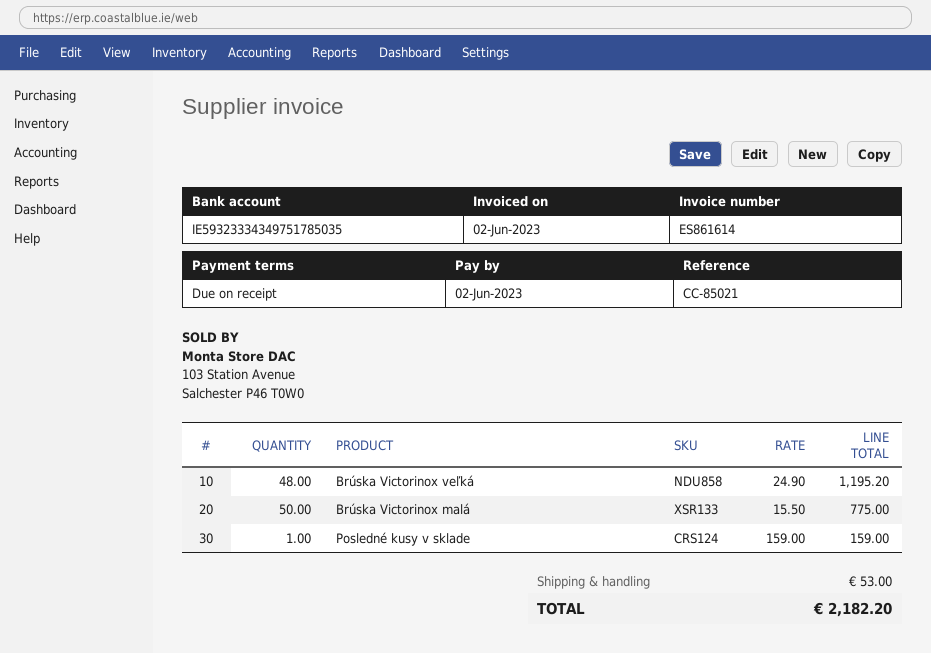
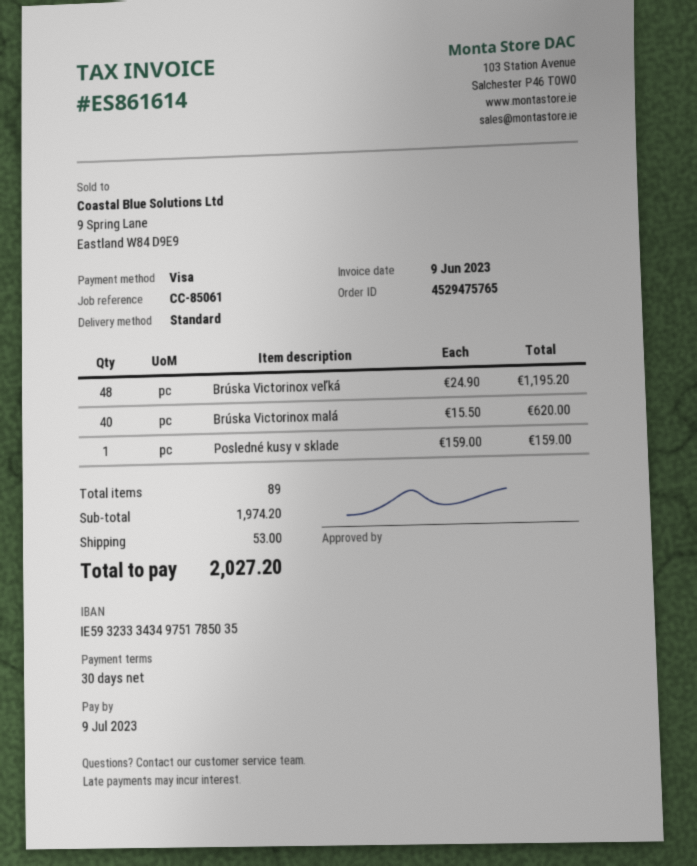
invoice date: 2023-06-02 -> 2023-06-09
payment terms: on receipt -> 30 days
due date: 2023-06-02 -> 2023-07-09
reference: CC-85021 -> CC-85061
Brúska Victorinox malá: 50 x 15.50 = 775.00 -> 40 x 15.50 = 620.00
total: 2182.20 -> 2027.20

